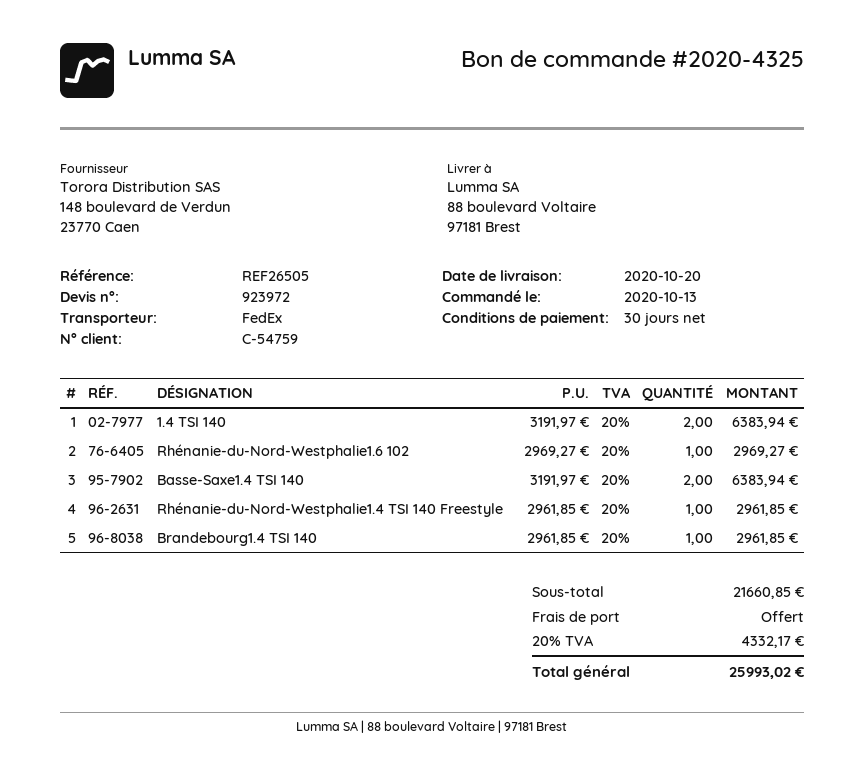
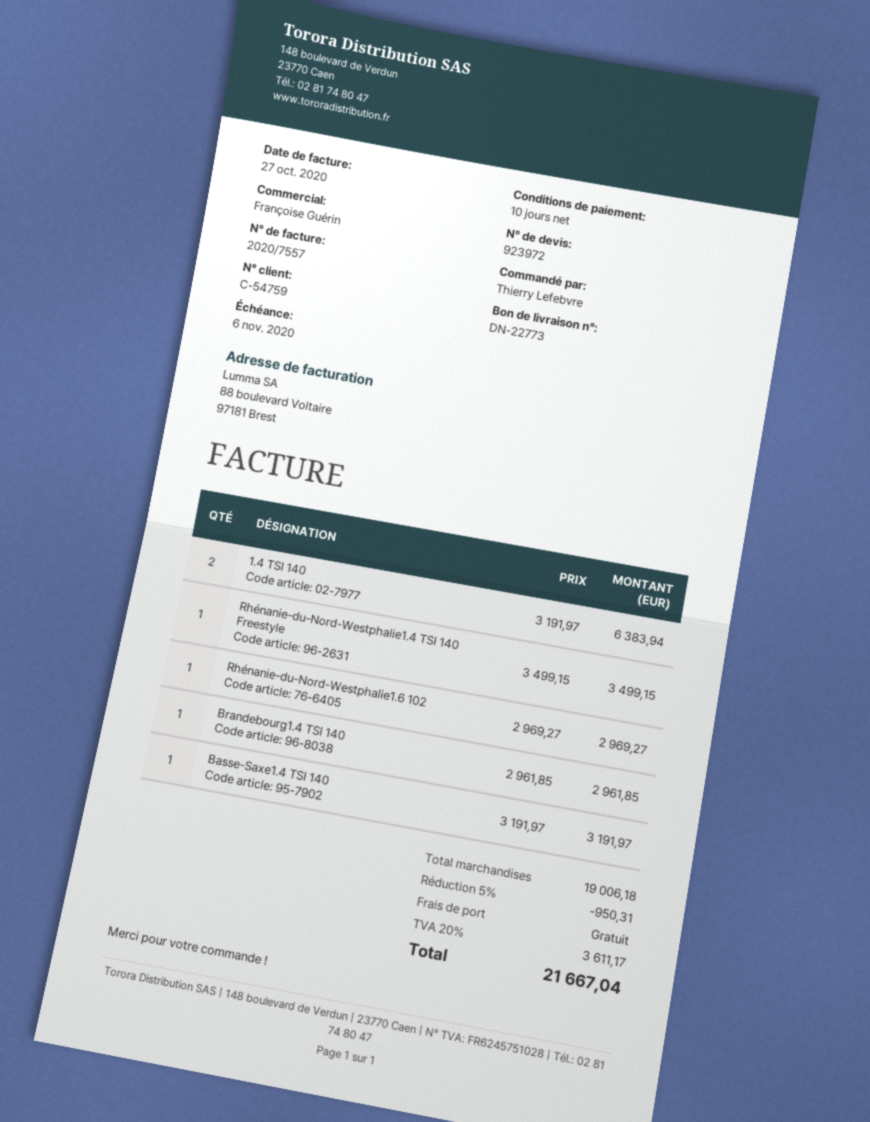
payment terms: 30 days -> 10 days
Basse-Saxe1.4 TSI 140: 2 x 3191.97 = 6383.94 -> 1 x 3191.97 = 3191.97
Rhénanie-du-Nord-Westphalie1.4 TSI 140 Freestyle: 1 x 2961.85 = 2961.85 -> 1 x 3499.15 = 3499.15
subtotal: 21660.85 -> 19006.18
discount: none -> 5% = 950.31
tax: 20% = 4332.17 -> 20% = 3611.17
total: 25993.02 -> 21667.04

